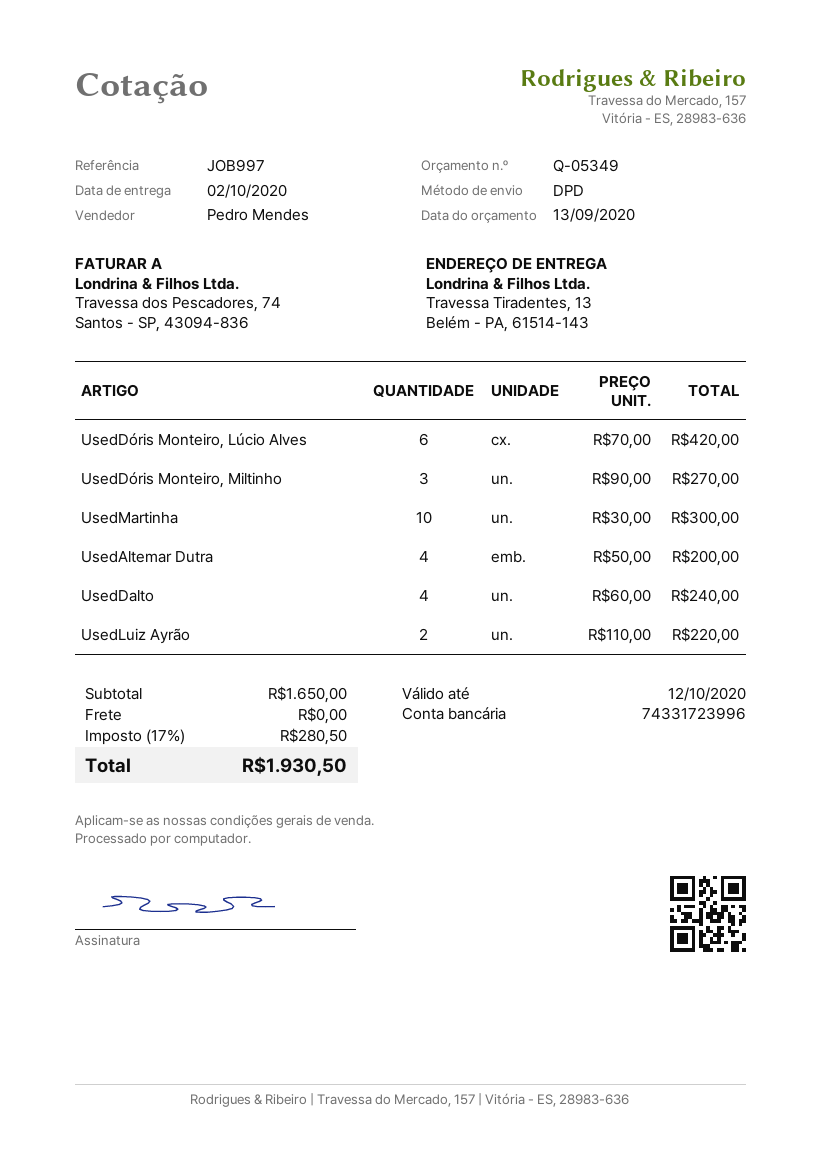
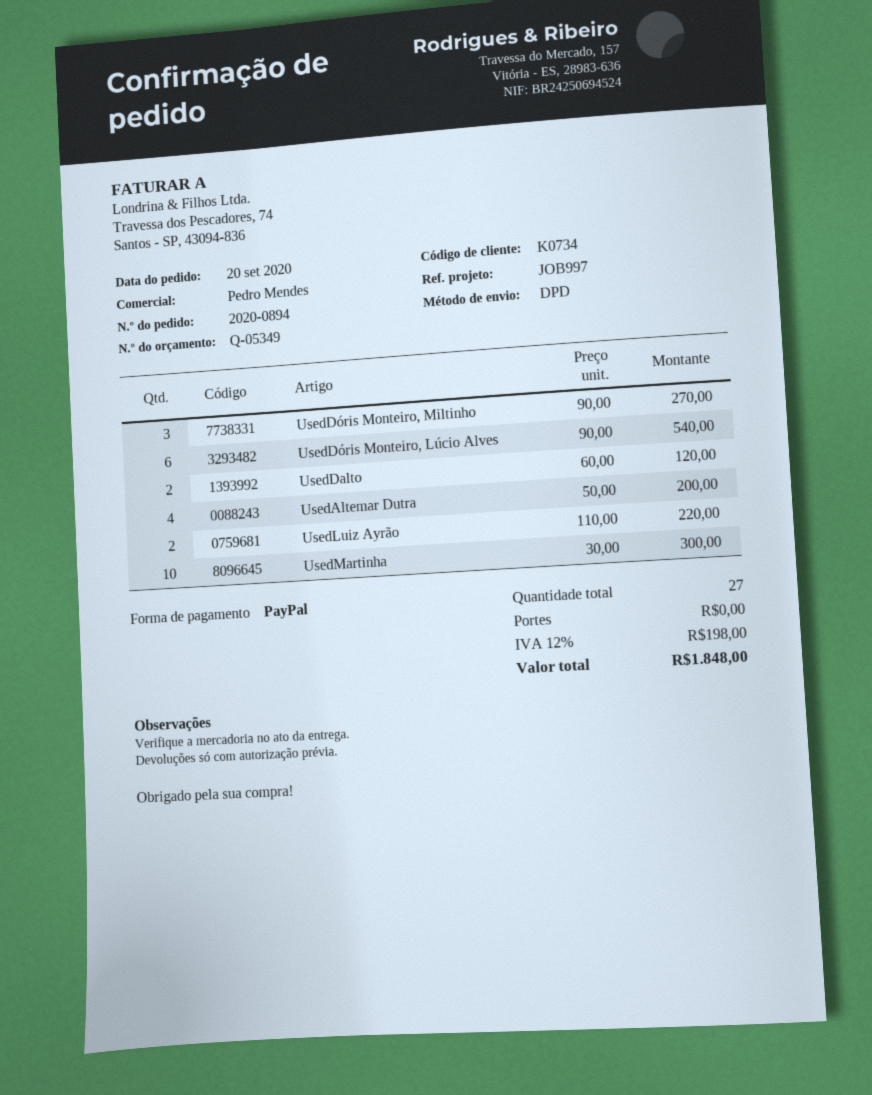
UsedDóris Monteiro, Lúcio Alves: 6 x 70.00 = 420.00 -> 6 x 90.00 = 540.00
UsedDalto: 4 x 60.00 = 240.00 -> 2 x 60.00 = 120.00
tax: 17% = 280.50 -> 12% = 198.00
total: 1930.50 -> 1848.00

